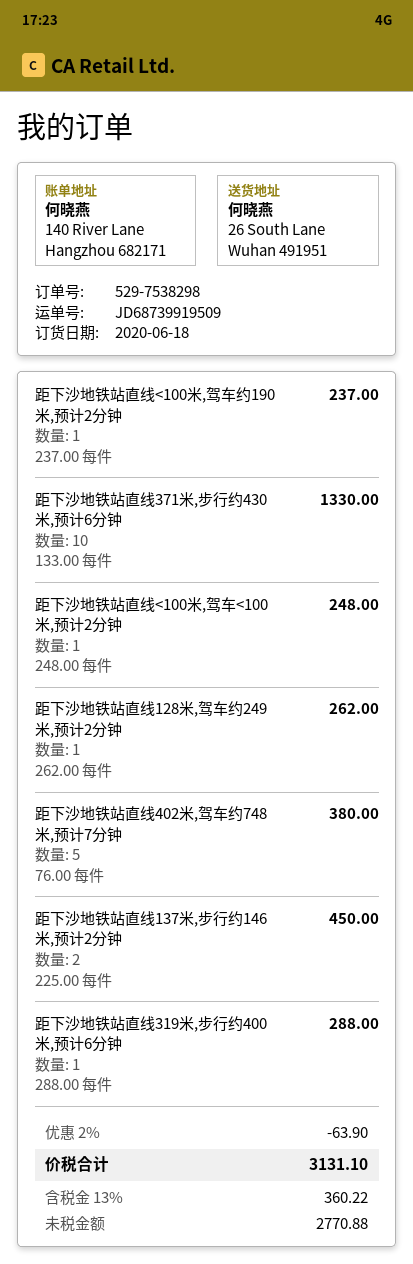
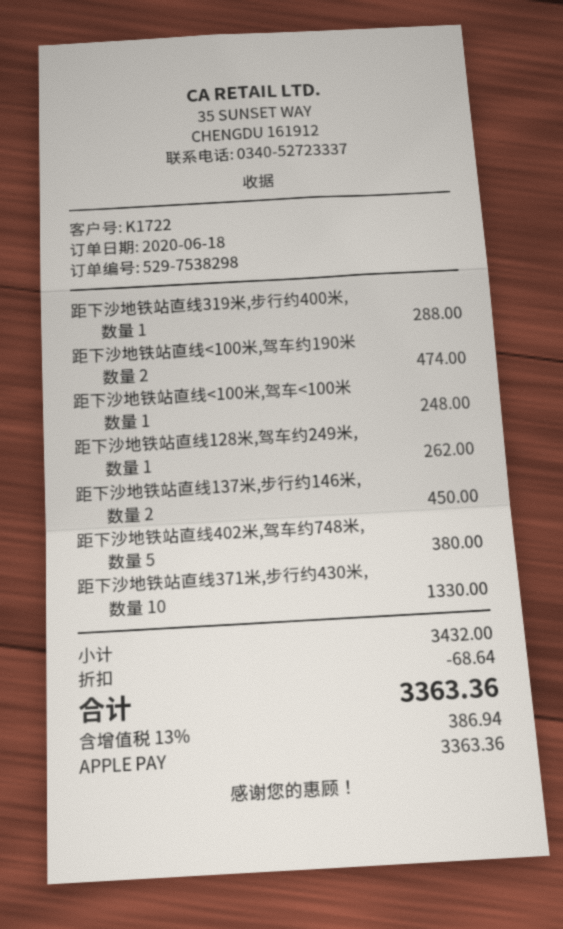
距下沙地铁站直线<100米,驾车约190米,预计2分钟: 1 for 237.00 -> 2 for 474.00
discount: 63.90 -> 68.64
tax: 13% = 360.22 -> 13% = 386.94
total: 3131.10 -> 3363.36

